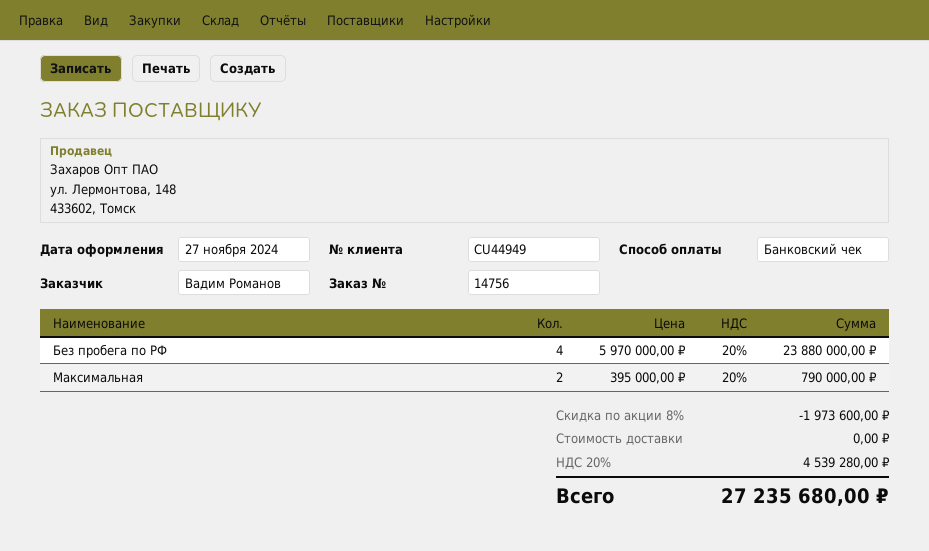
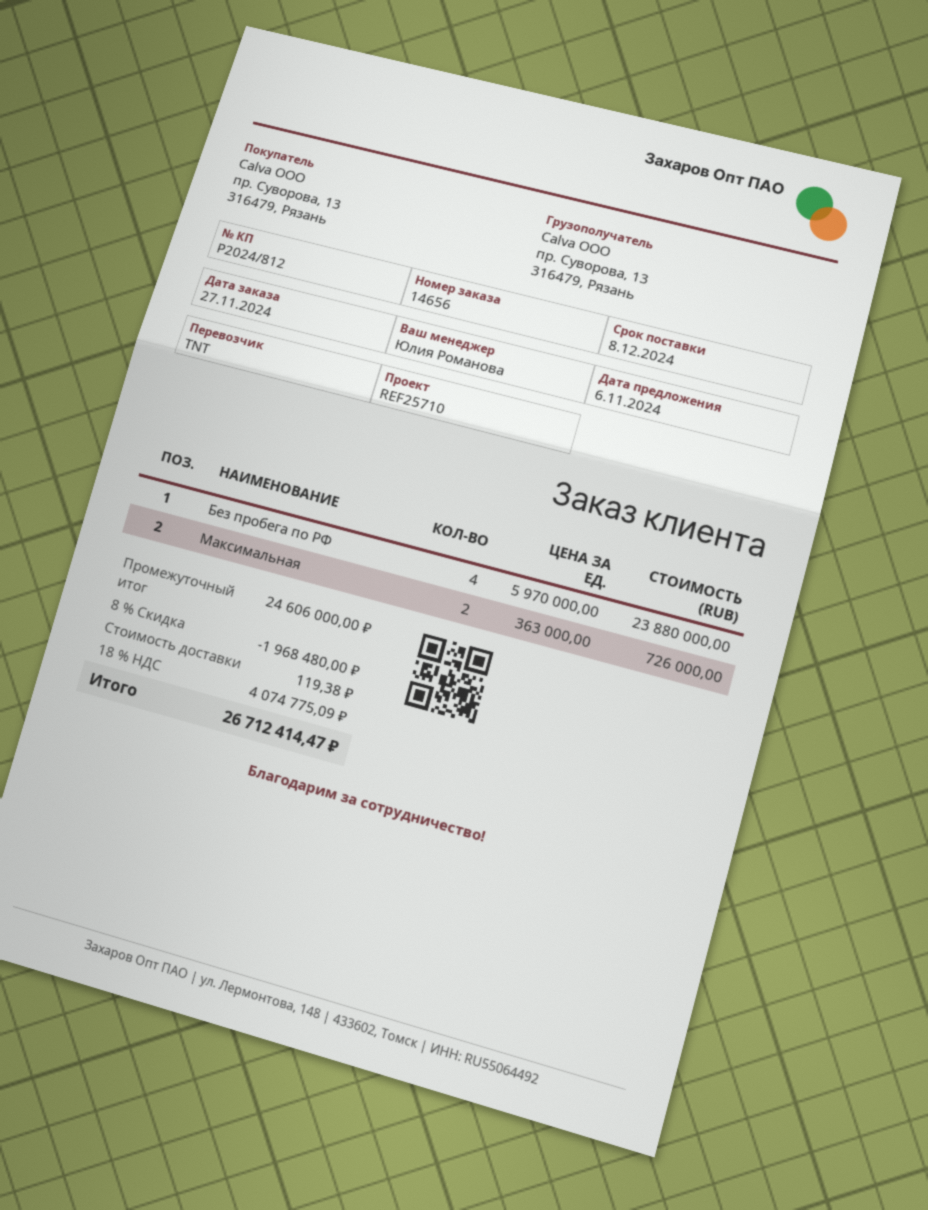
order number: 14756 -> 14656
Максимальная: 2 x 395000.00 = 790000.00 -> 2 x 363000.00 = 726000.00
discount: 8% = 1973600.00 -> 8% = 1968480.00
shipping: 0.00 -> 119.38
tax: 20% = 4539280.00 -> 18% = 4074775.09
total: 27235680.00 -> 26712414.47

